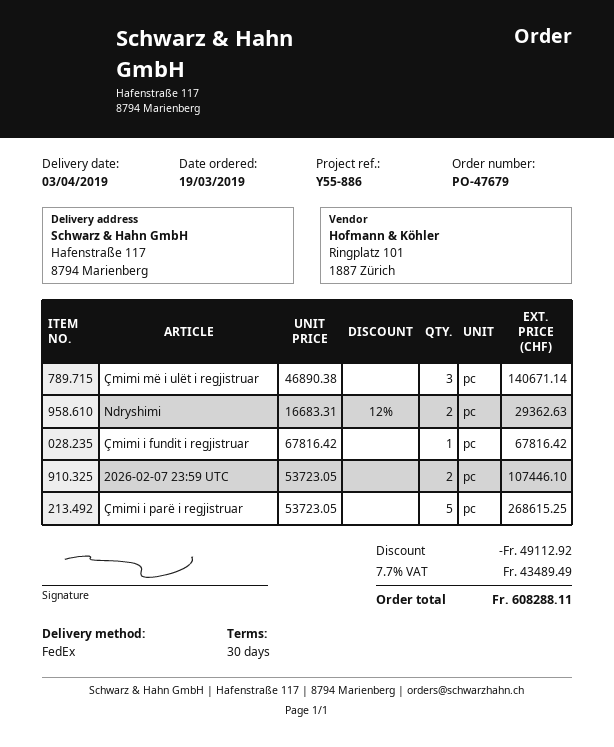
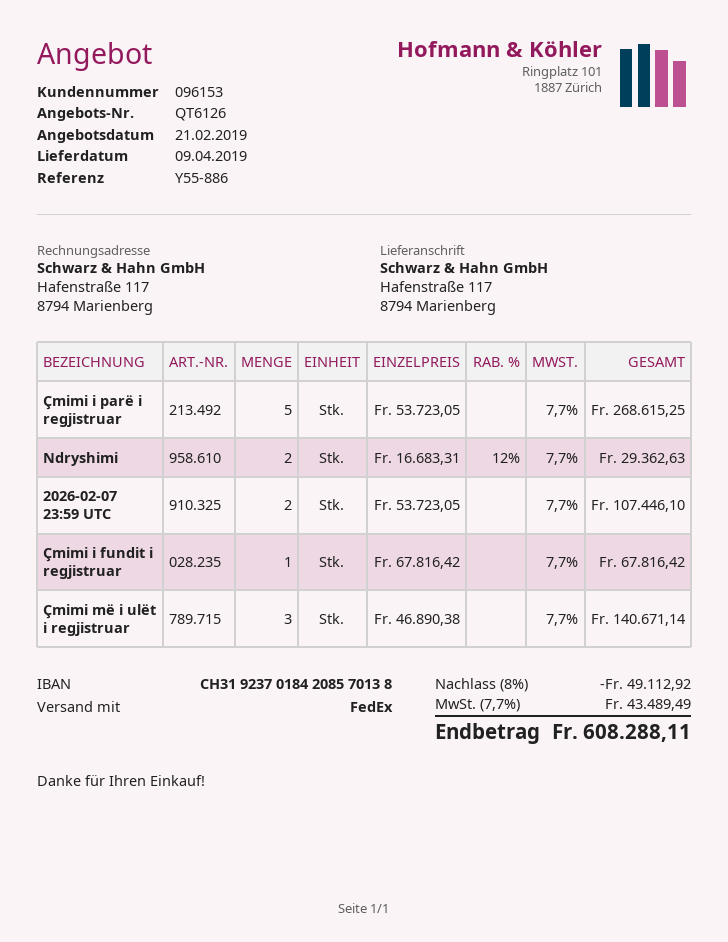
delivery date: 2019-04-03 -> 2019-04-09

